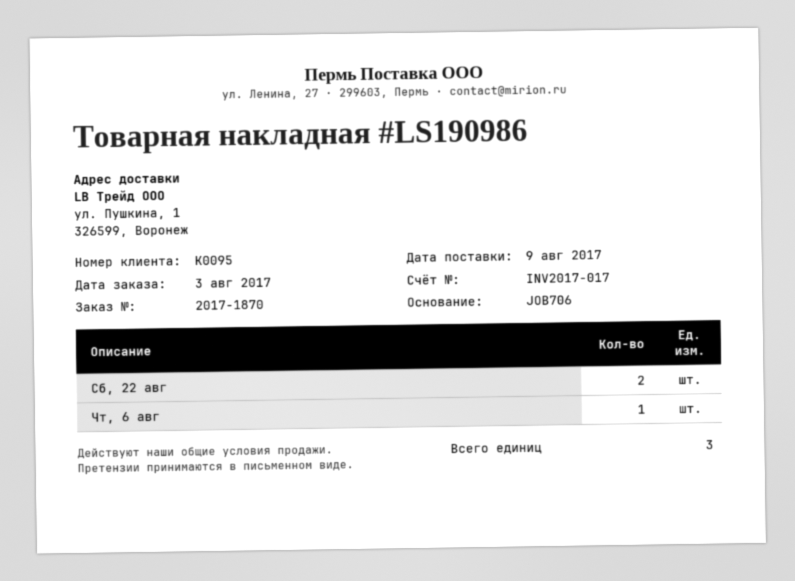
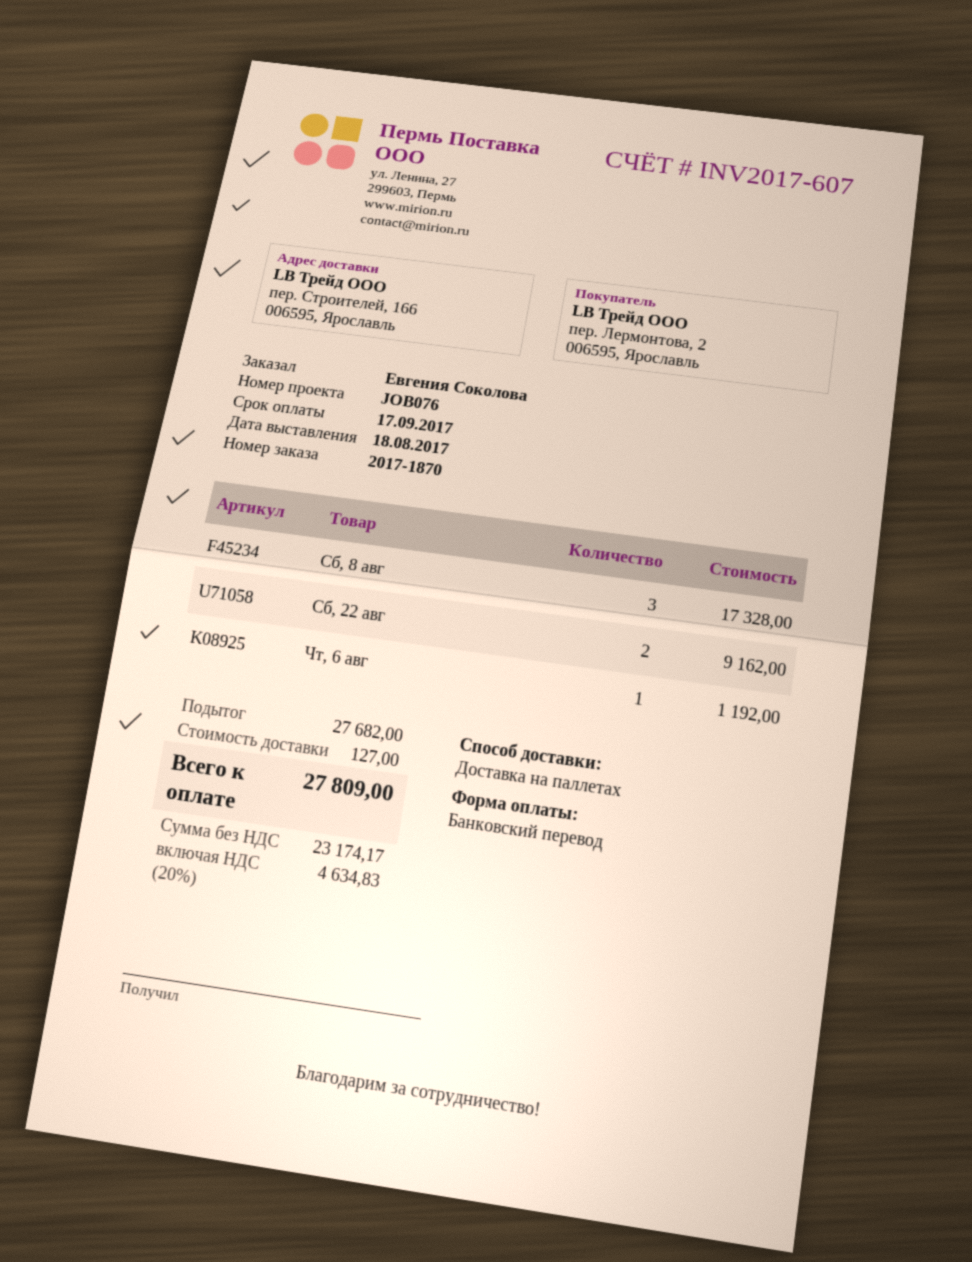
invoice number: INV2017-017 -> INV2017-607
reference: JOB706 -> JOB076
ship to: ул. Пушкина, 1, 326599, Воронеж -> пер. Строителей, 166, 006595, Ярославль
Сб, 8 авг: none -> 3

